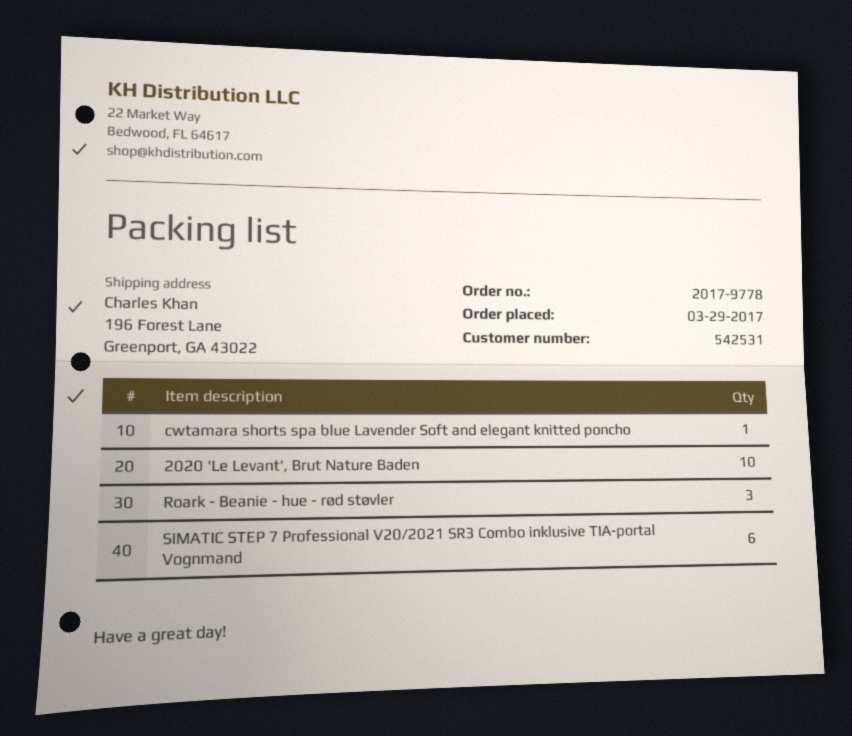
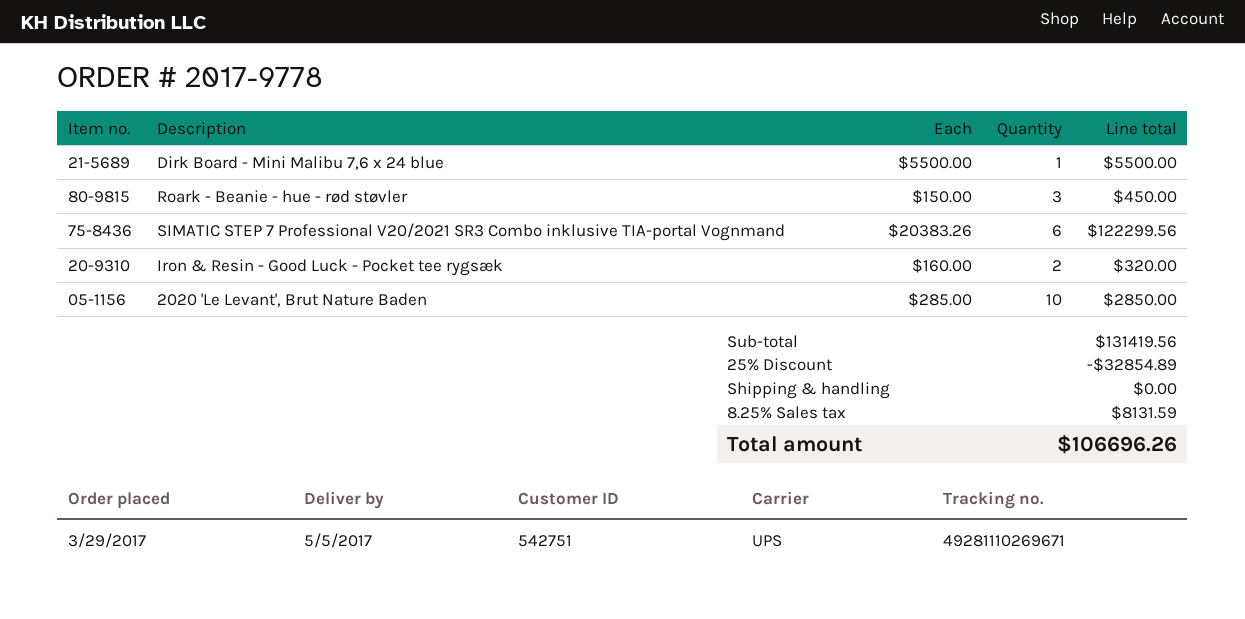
customer number: 542531 -> 542751
cwtamara shorts spa blue Lavender Soft and elegant knitted poncho: 1 -> none
Dirk Board - Mini Malibu 7,6 x 24 blue: none -> 1
Iron & Resin - Good Luck - Pocket tee rygsæk: none -> 2

